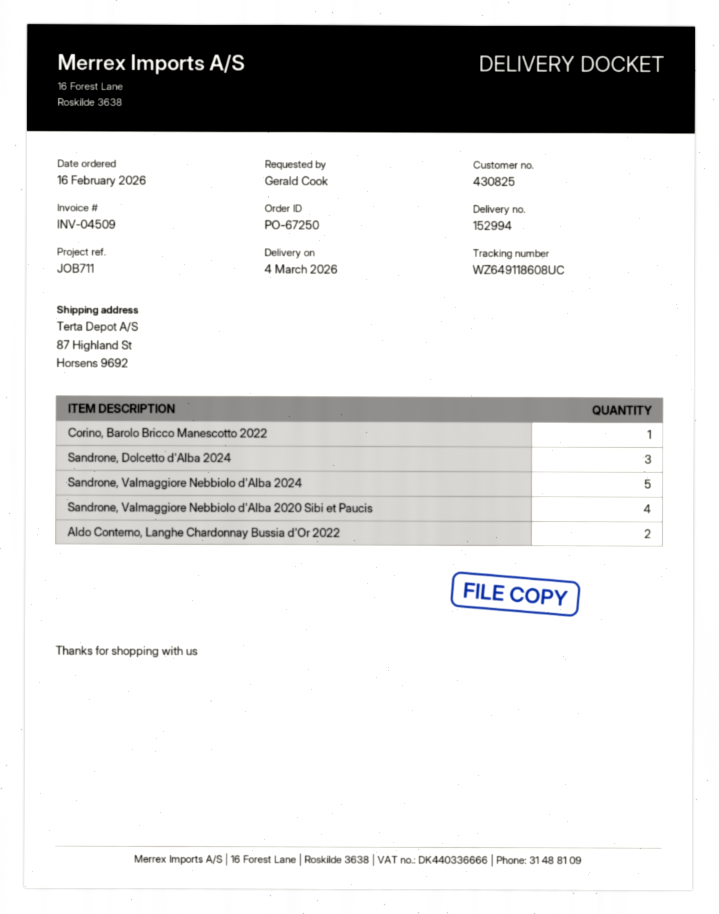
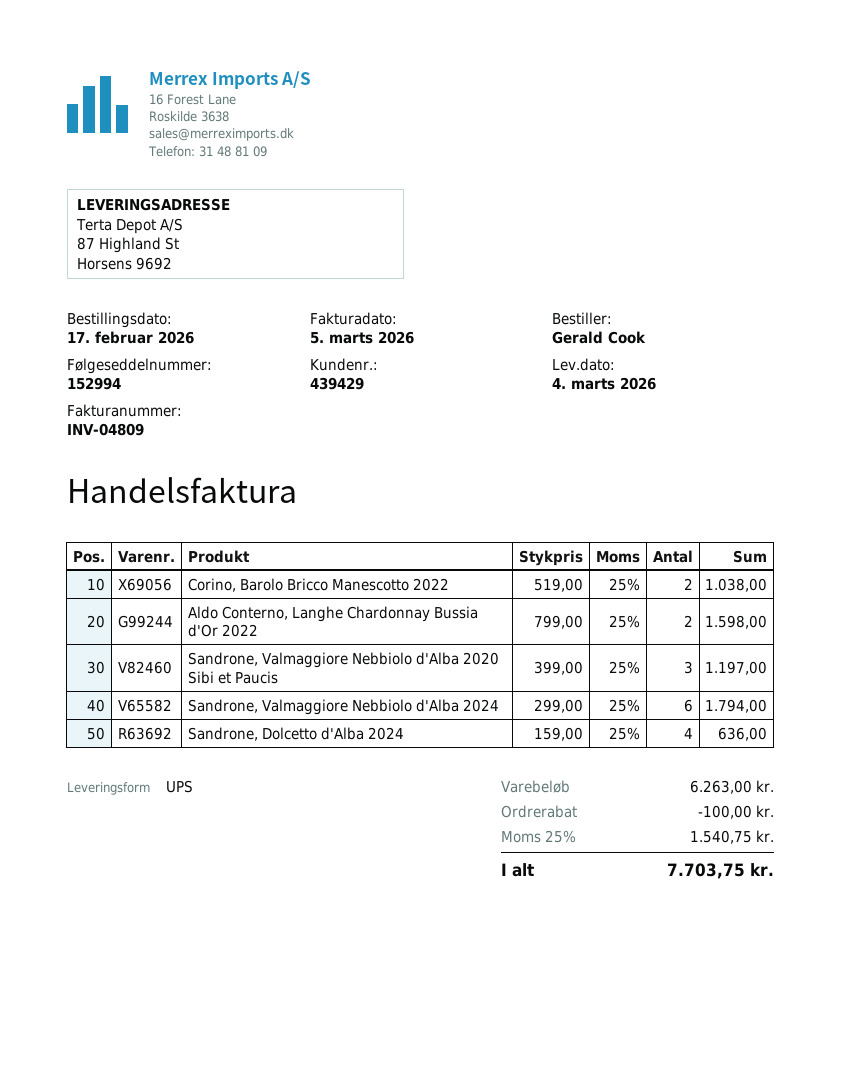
order date: 2026-02-16 -> 2026-02-17
invoice number: INV-04509 -> INV-04809
customer number: 430825 -> 439429
Corino, Barolo Bricco Manescotto 2022: 1 -> 2
Sandrone, Dolcetto d'Alba 2024: 3 -> 4
Sandrone, Valmaggiore Nebbiolo d'Alba 2024: 5 -> 6
Sandrone, Valmaggiore Nebbiolo d'Alba 2020 Sibi et Paucis: 4 -> 3

